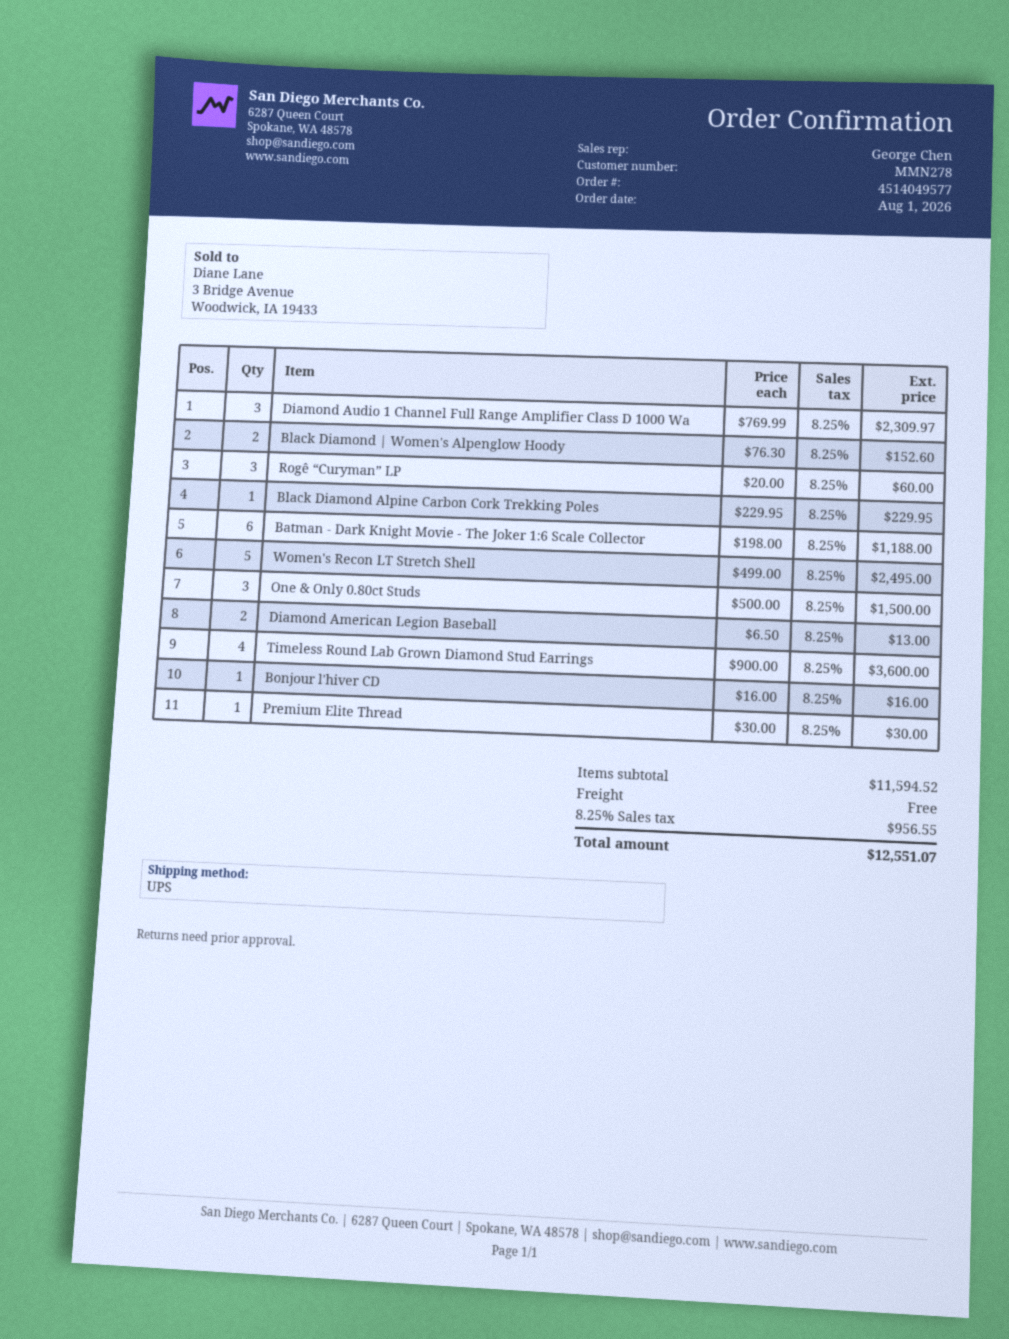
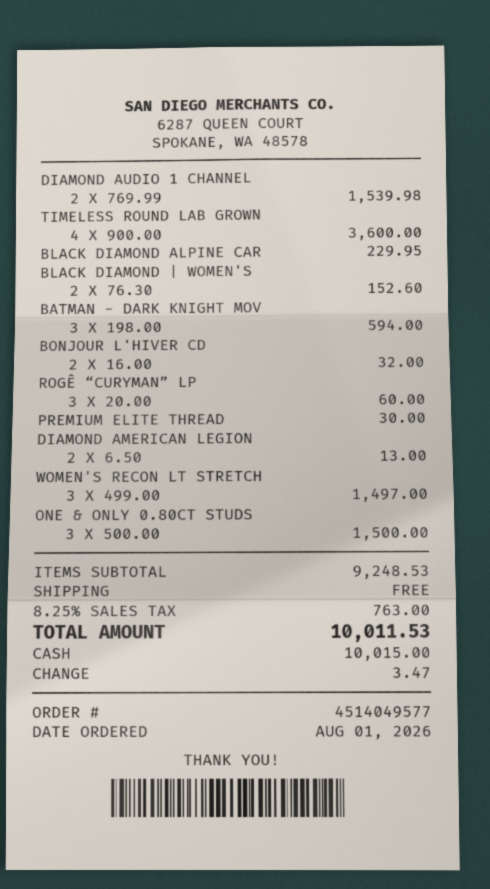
Diamond Audio 1 Channel Full Range Amplifier Class D 1000 Wa: 3 x 769.99 = 2309.97 -> 2 x 769.99 = 1539.98
Batman - Dark Knight Movie - The Joker 1:6 Scale Collector: 6 x 198.00 = 1188.00 -> 3 x 198.00 = 594.00
Women's Recon LT Stretch Shell: 5 x 499.00 = 2495.00 -> 3 x 499.00 = 1497.00
Bonjour l'hiver CD: 1 x 16.00 = 16.00 -> 2 x 16.00 = 32.00
subtotal: 11594.52 -> 9248.53
tax: 8.25% = 956.55 -> 8.25% = 763.00
total: 12551.07 -> 10011.53

